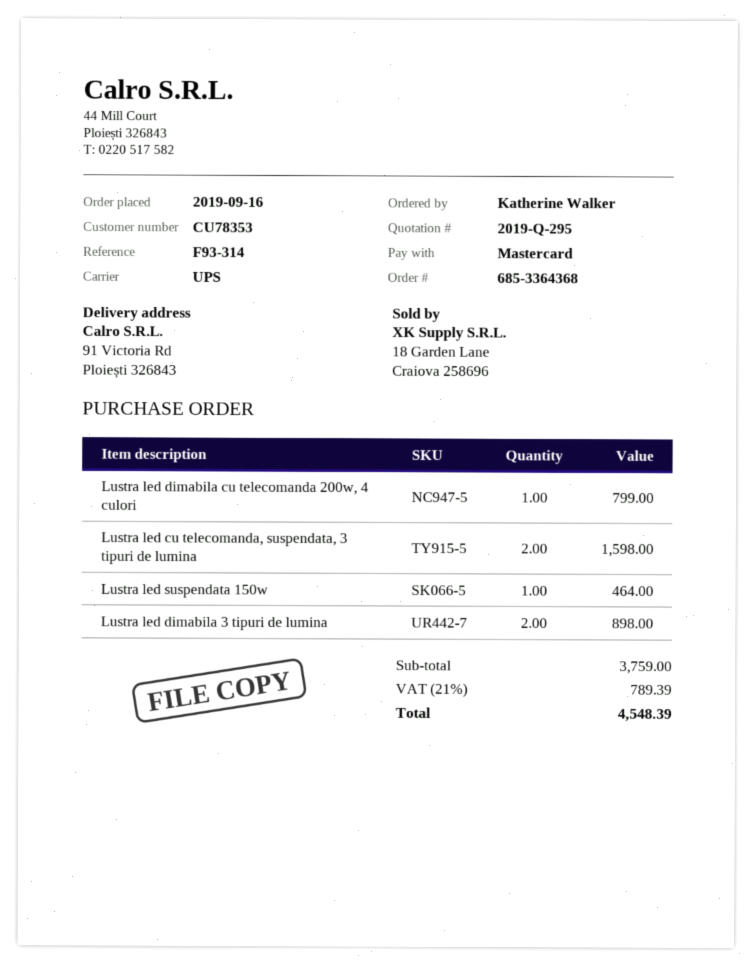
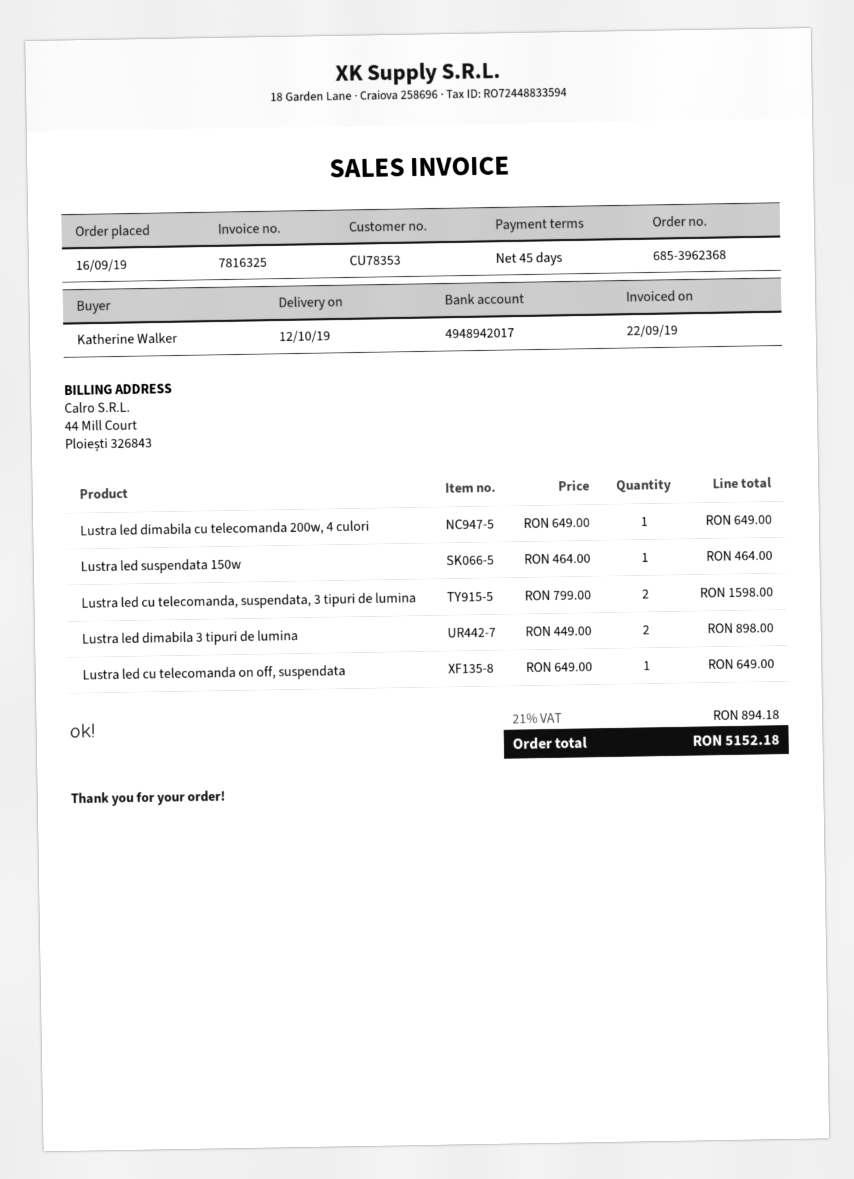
order number: 685-3364368 -> 685-3962368
Lustra led dimabila cu telecomanda 200w, 4 culori: 1 for 799.00 -> 1 for 649.00
Lustra led cu telecomanda on off, suspendata: none -> 1 for 649.00
tax: 21% = 789.39 -> 21% = 894.18
total: 4548.39 -> 5152.18

